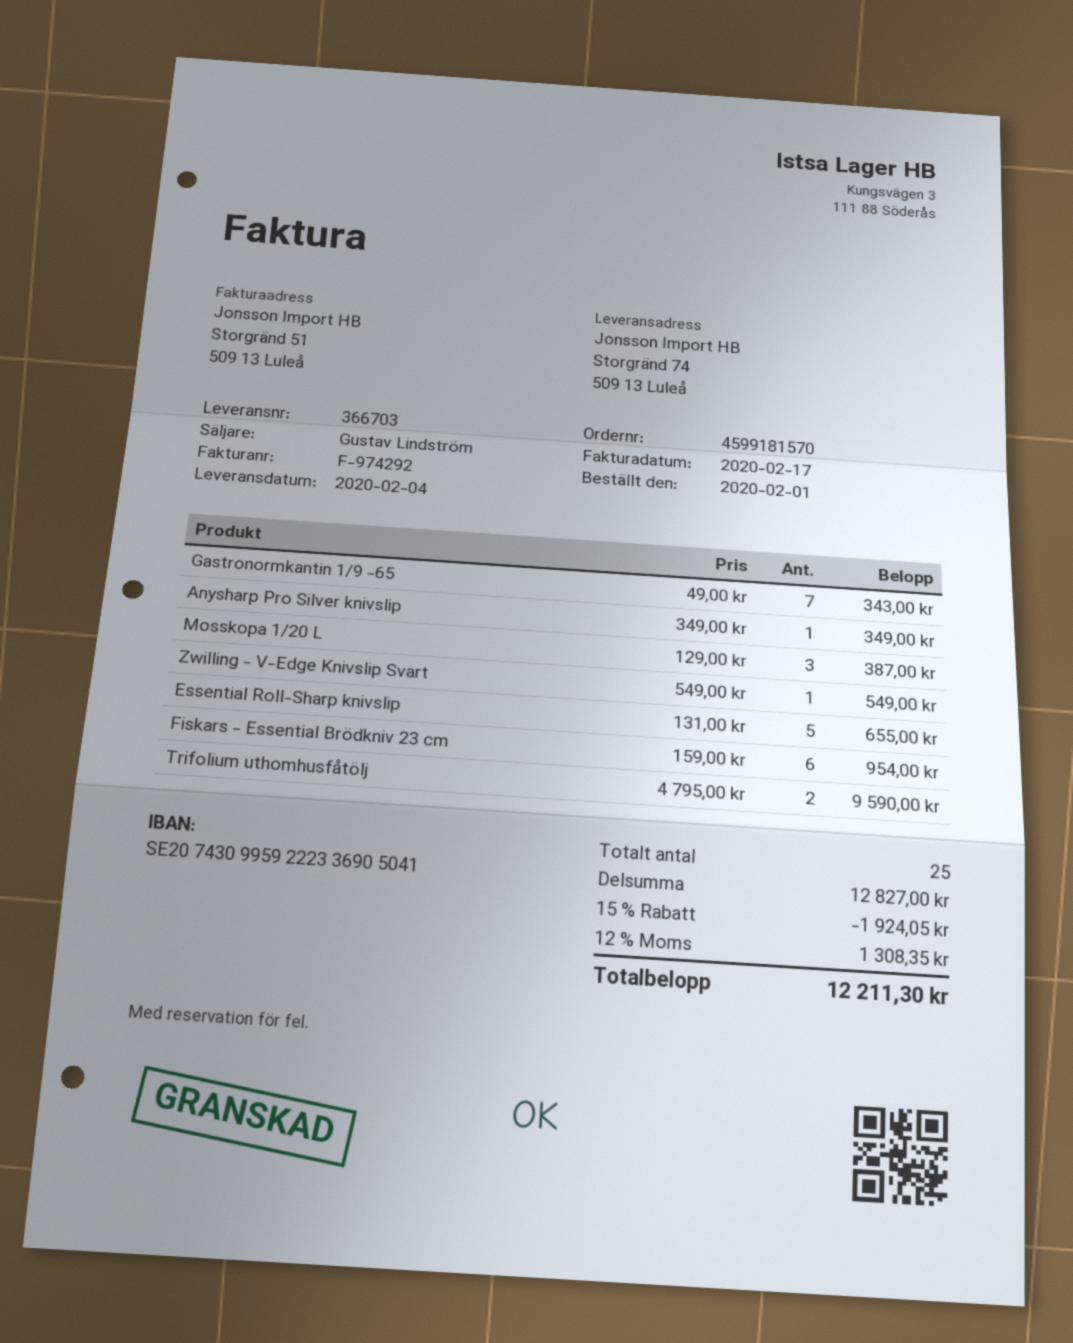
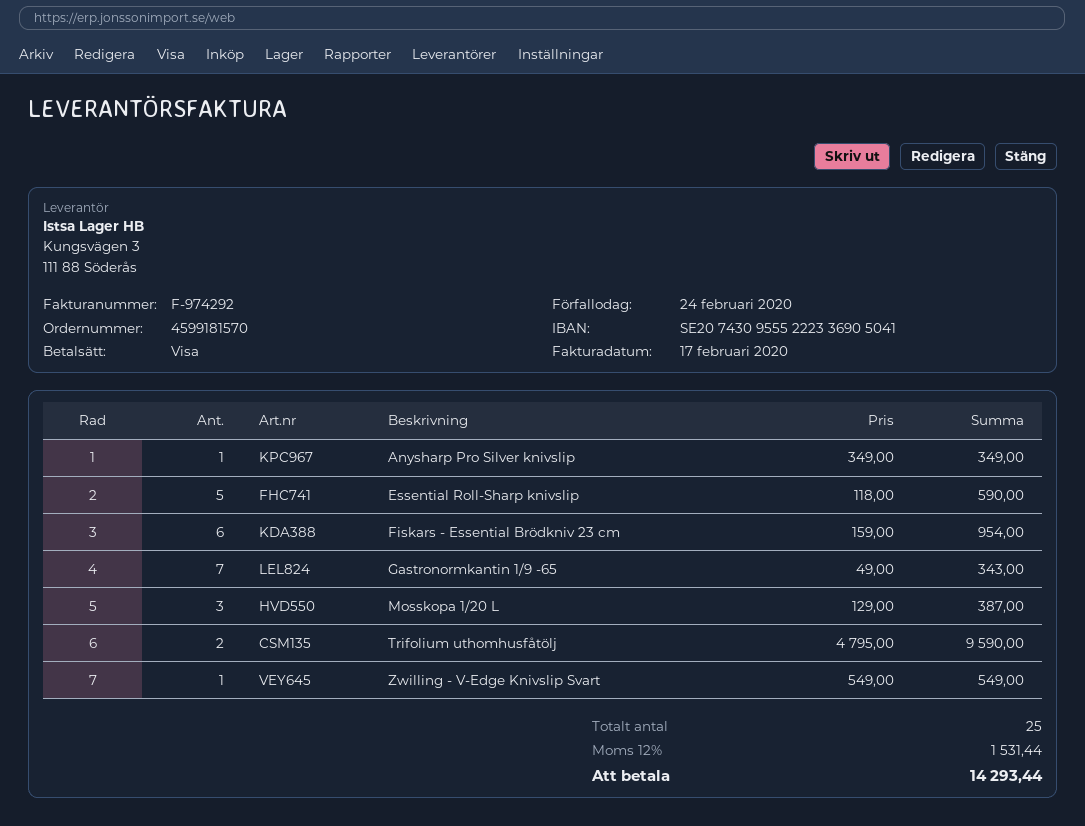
bank account: SE2074309959222336905041 -> SE2074309555222336905041
Essential Roll-Sharp knivslip: 5 x 131.00 = 655.00 -> 5 x 118.00 = 590.00
discount: 15% = 1924.05 -> none
tax: 12% = 1308.35 -> 12% = 1531.44
total: 12211.30 -> 14293.44

